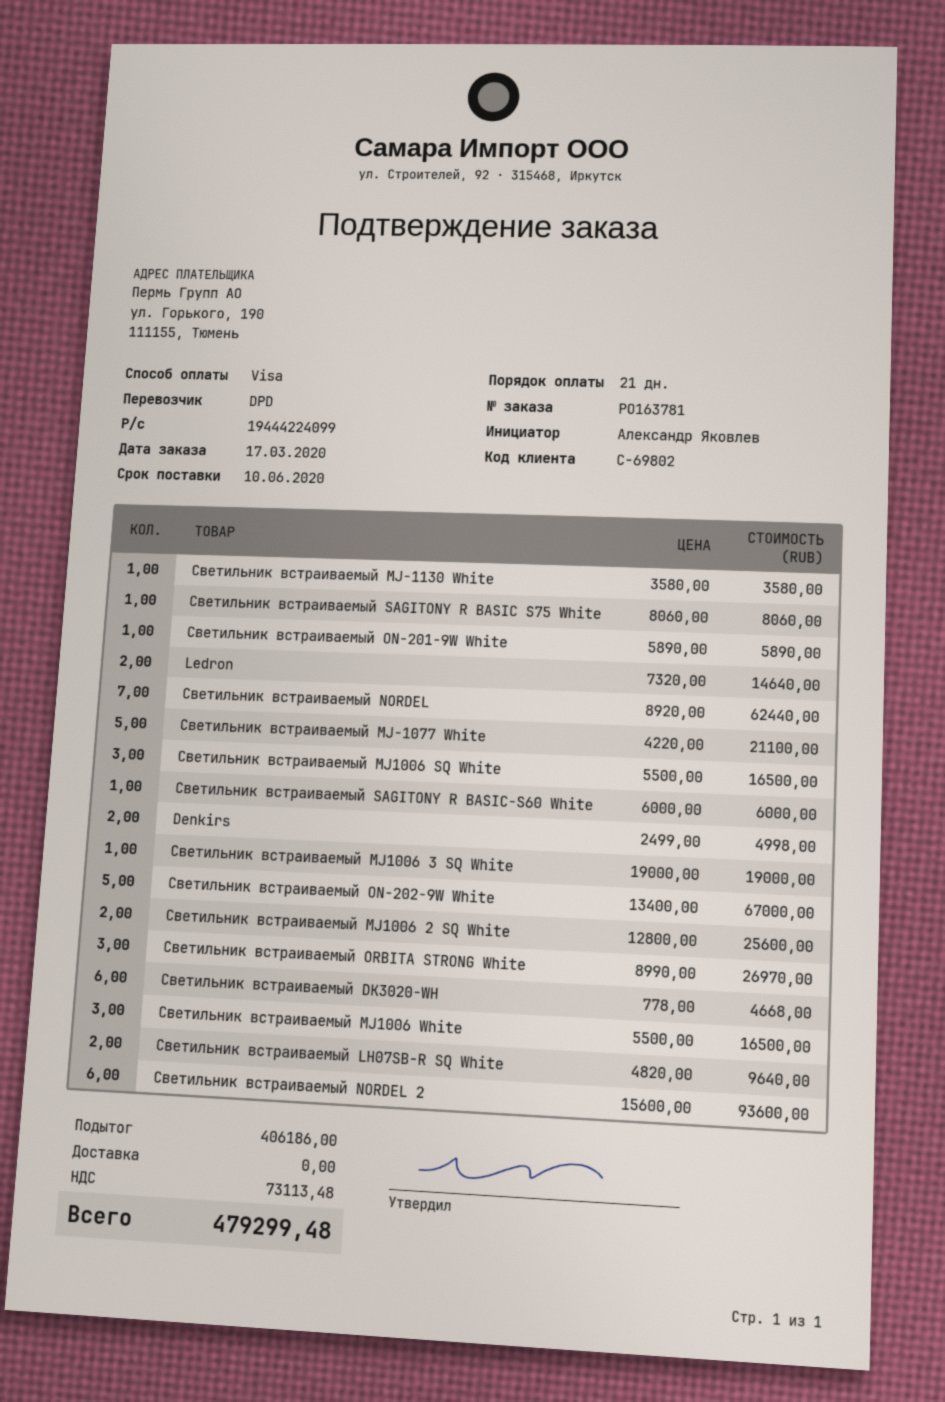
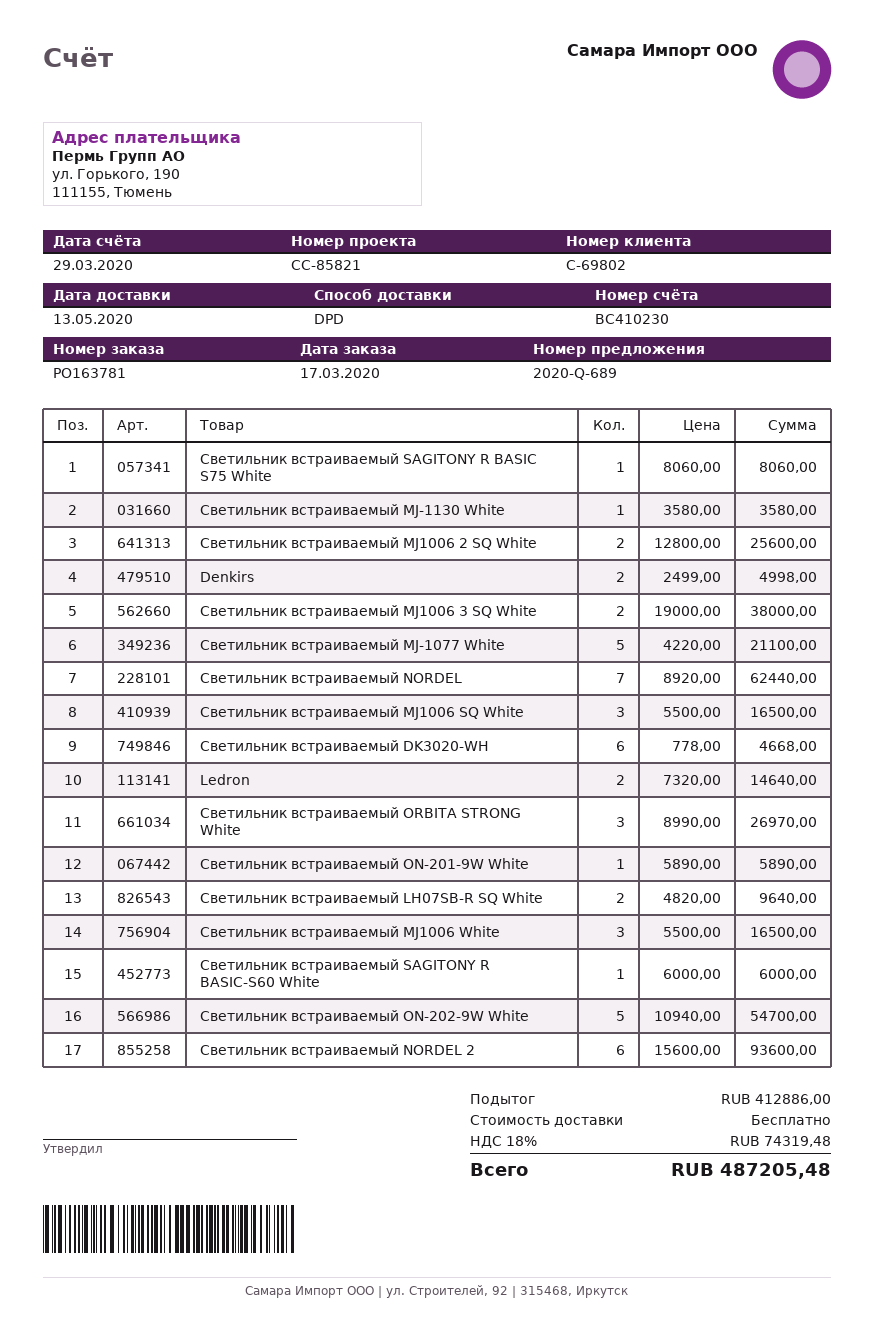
delivery date: 2020-06-10 -> 2020-05-13
Светильник встраиваемый MJ1006 3 SQ White: 1 x 19000.00 = 19000.00 -> 2 x 19000.00 = 38000.00
Светильник встраиваемый ON-202-9W White: 5 x 13400.00 = 67000.00 -> 5 x 10940.00 = 54700.00
subtotal: 406186.00 -> 412886.00
tax: 73113.48 -> 74319.48
total: 479299.48 -> 487205.48

